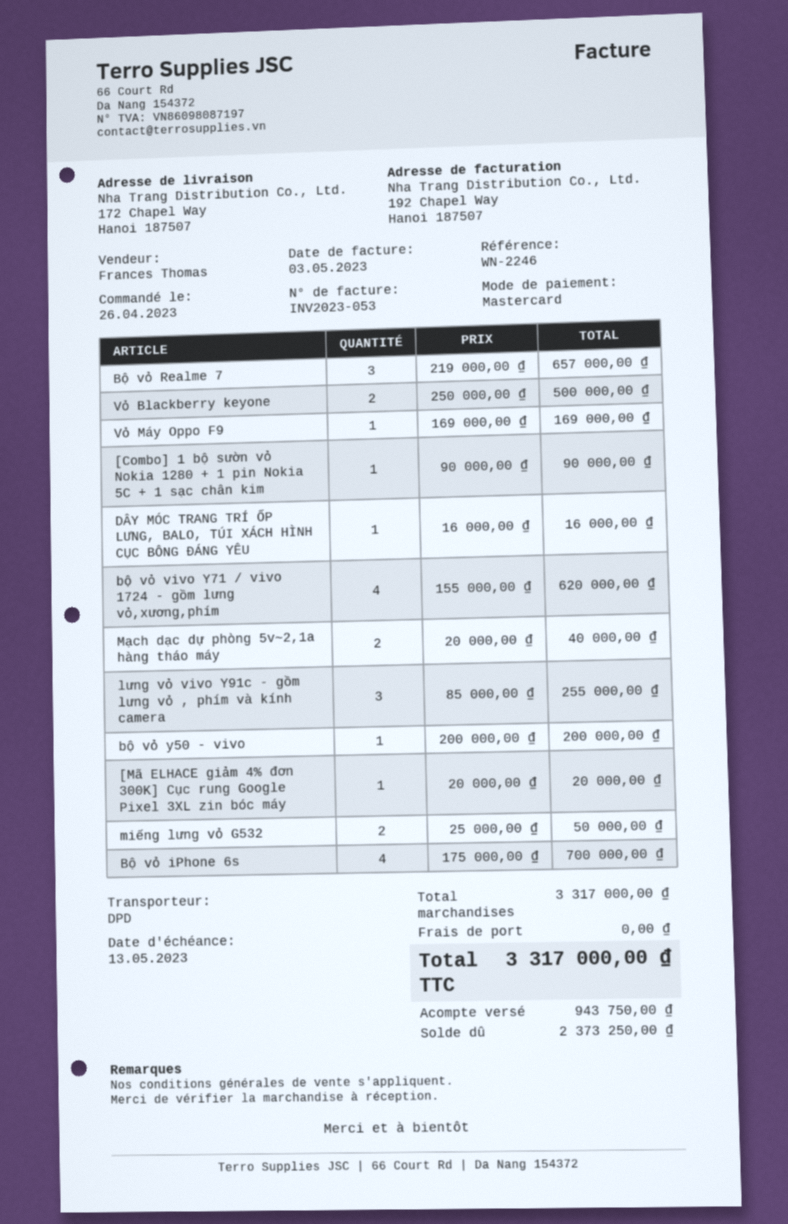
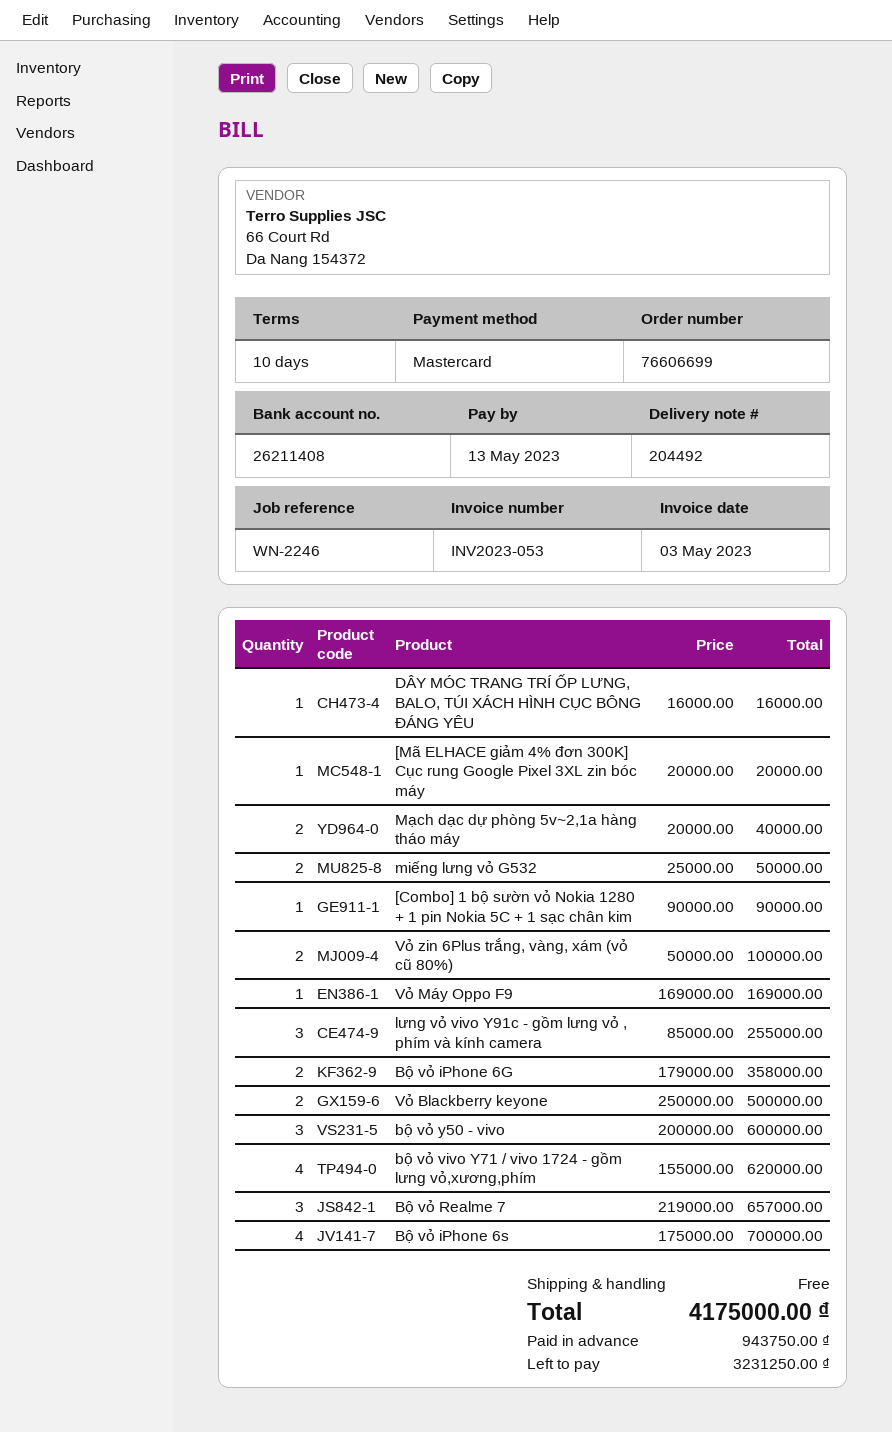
bộ vỏ y50 - vivo: 1 x 200000.00 = 200000.00 -> 3 x 200000.00 = 600000.00
Vỏ zin 6Plus trắng, vàng, xám (vỏ cũ 80%): none -> 2 x 50000.00 = 100000.00
Bộ vỏ iPhone 6G: none -> 2 x 179000.00 = 358000.00
total: 3317000.00 -> 4175000.00
balance: 2373250.00 -> 3231250.00

